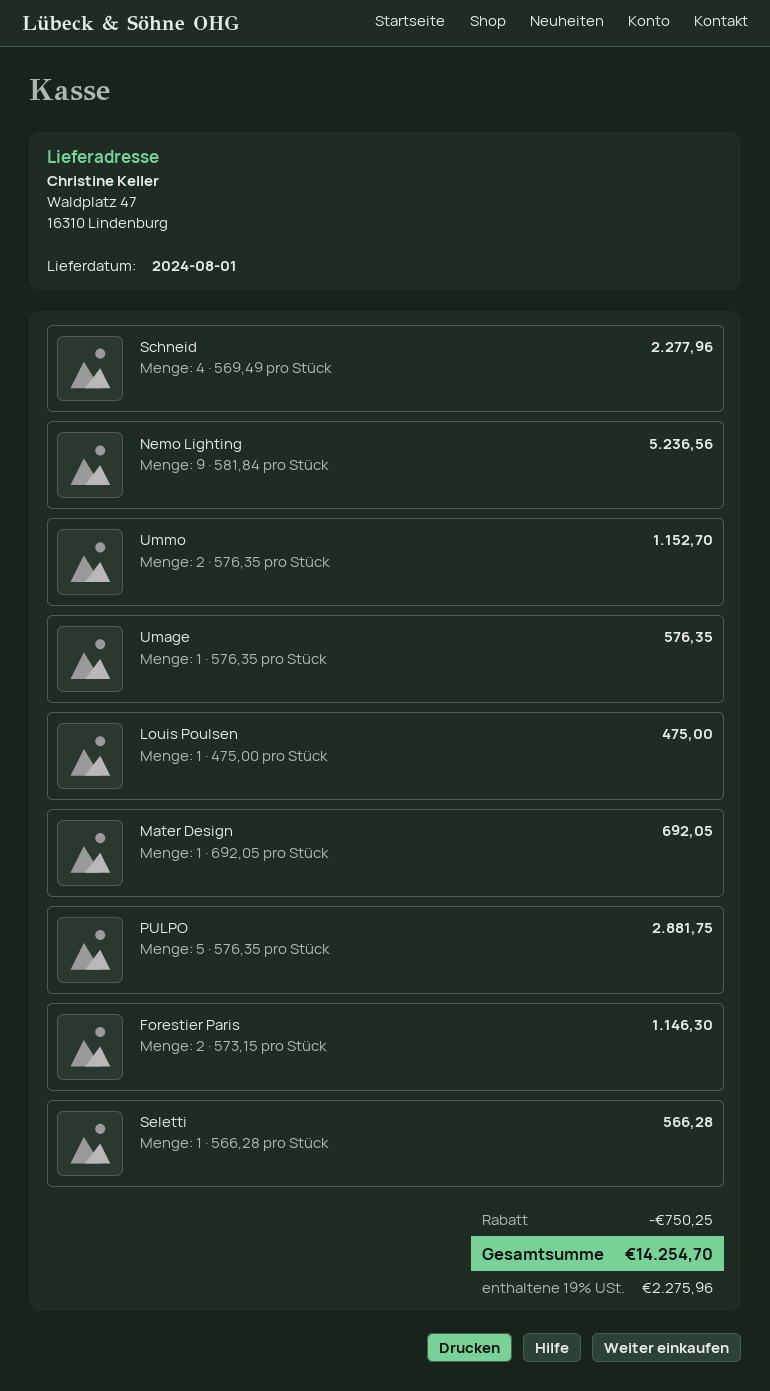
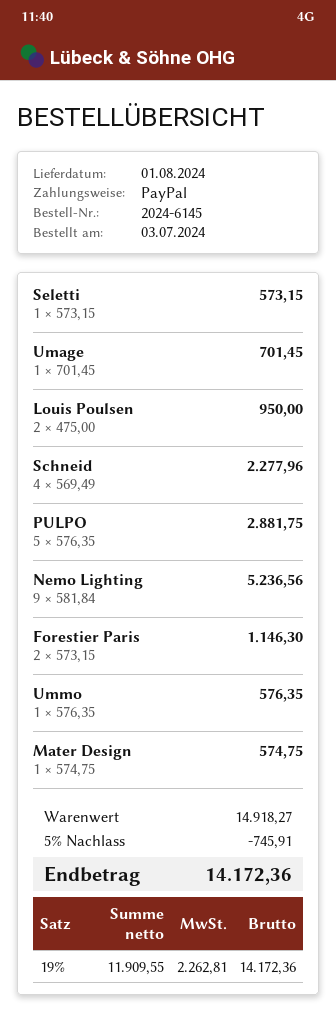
Ummo: 2 x 576.35 = 1152.70 -> 1 x 576.35 = 576.35
Umage: 1 x 576.35 = 576.35 -> 1 x 701.45 = 701.45
Louis Poulsen: 1 x 475.00 = 475.00 -> 2 x 475.00 = 950.00
Mater Design: 1 x 692.05 = 692.05 -> 1 x 574.75 = 574.75
Seletti: 1 x 566.28 = 566.28 -> 1 x 573.15 = 573.15
discount: 750.25 -> 745.91
tax: 19% = 2275.96 -> 19% = 2262.81
total: 14254.70 -> 14172.36

